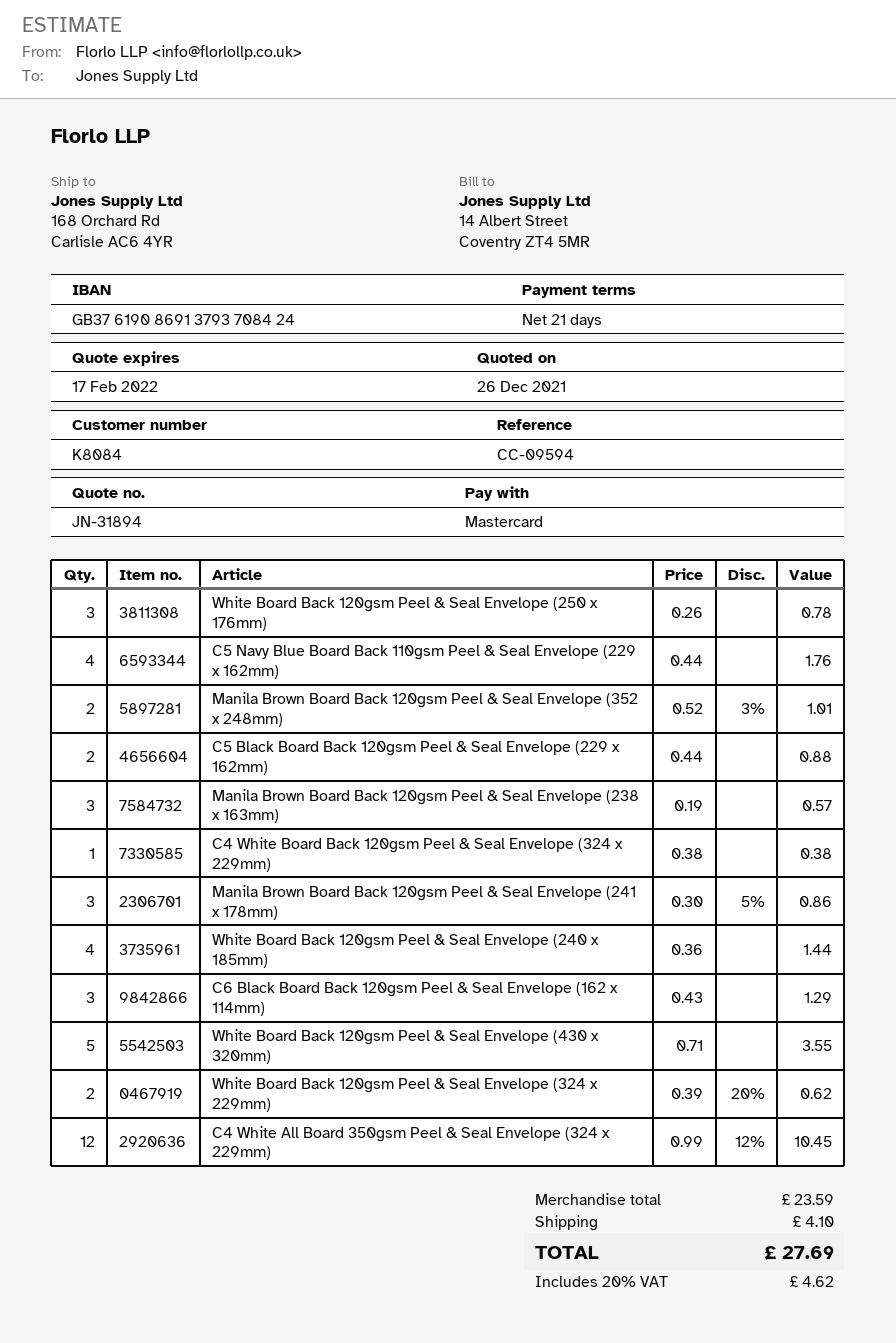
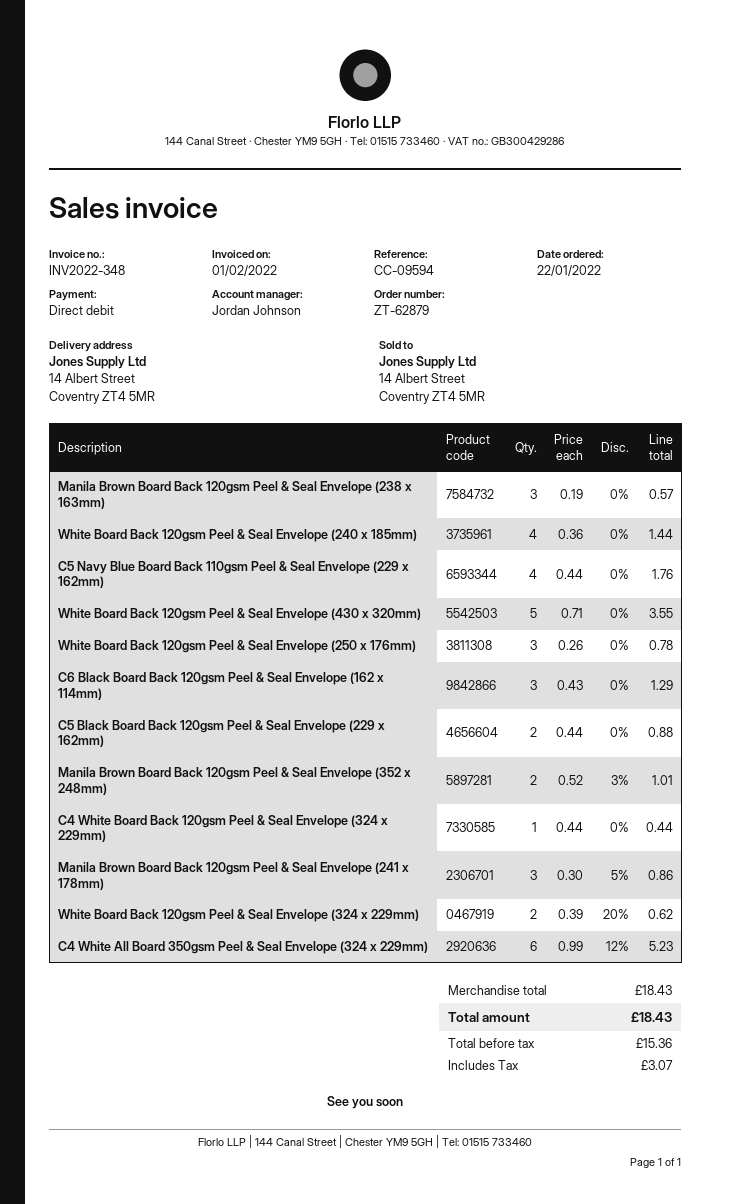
payment method: Mastercard -> direct debit
ship to: 168 Orchard Rd, Carlisle AC6 4YR -> 14 Albert Street, Coventry ZT4 5MR
C4 White Board Back 120gsm Peel & Seal Envelope (324 x 229mm): 1 x 0.38 = 0.38 -> 1 x 0.44 = 0.44
C4 White All Board 350gsm Peel & Seal Envelope (324 x 229mm): 12 x 0.99 - 12% = 10.45 -> 6 x 0.99 - 12% = 5.23
subtotal: 23.59 -> 18.43
shipping: 4.10 -> none
tax: 4.62 -> 3.07
total: 27.69 -> 18.43

